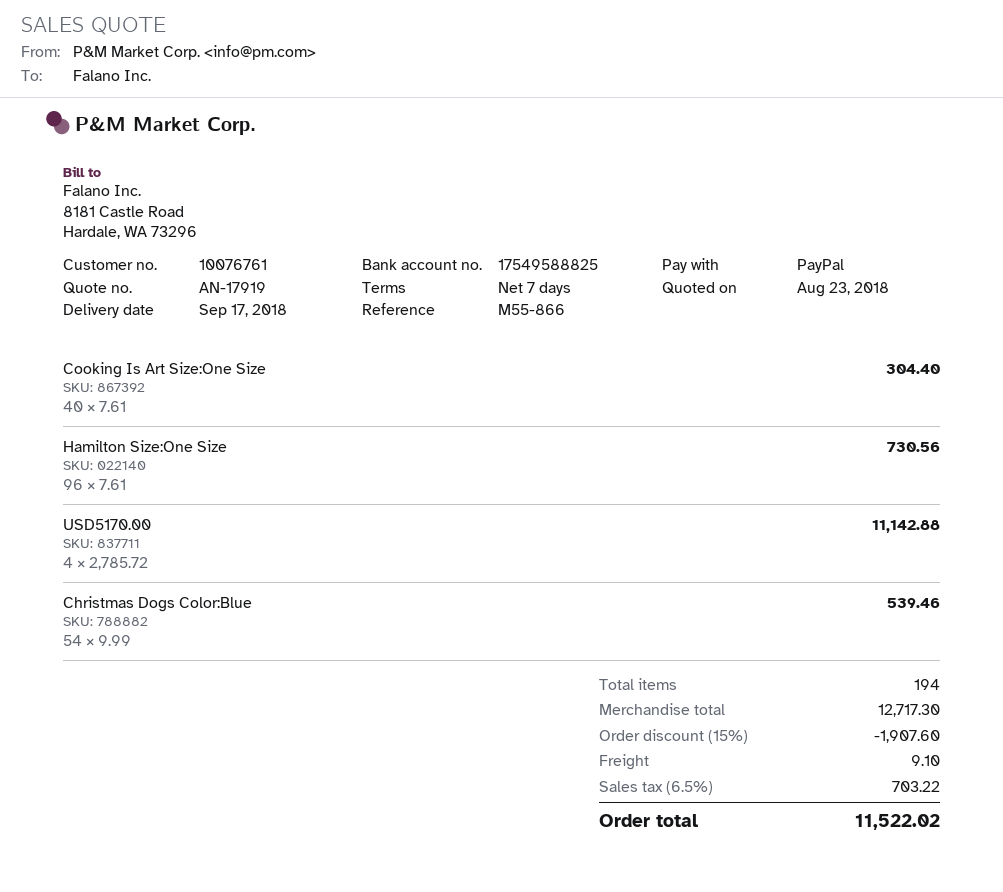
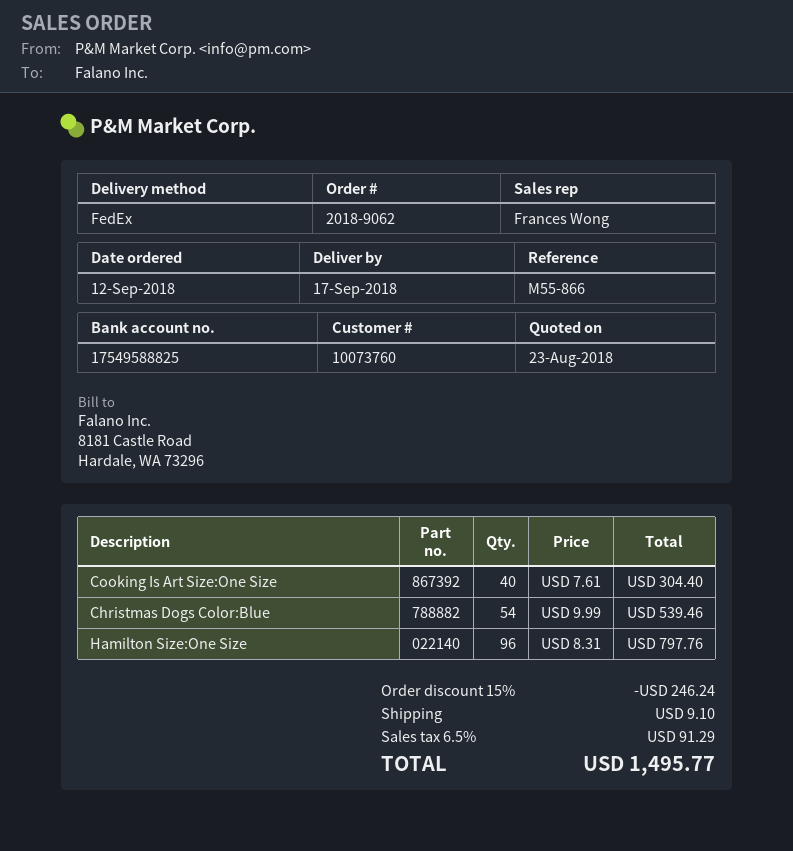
customer number: 10076761 -> 10073760
Hamilton Size:One Size: 96 x 7.61 = 730.56 -> 96 x 8.31 = 797.76
USD5170.00: 4 x 2785.72 = 11142.88 -> none
discount: 15% = 1907.60 -> 15% = 246.24
tax: 6.5% = 703.22 -> 6.5% = 91.29
total: 11522.02 -> 1495.77

